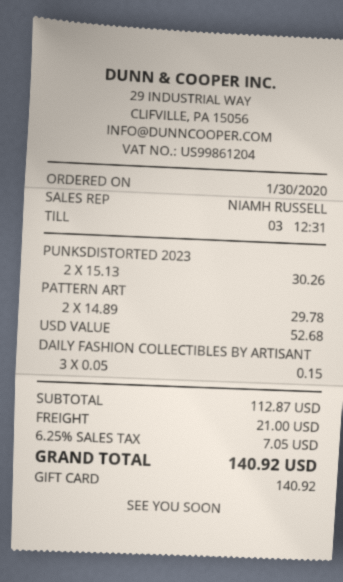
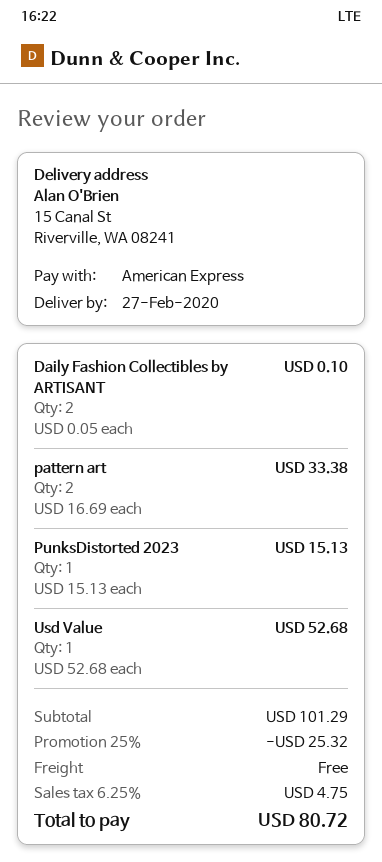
payment method: gift card -> American Express
PUNKSDISTORTED 2023: 2 x 15.13 = 30.26 -> 1 x 15.13 = 15.13
PATTERN ART: 2 x 14.89 = 29.78 -> 2 x 16.69 = 33.38
DAILY FASHION COLLECTIBLES BY ARTISANT: 3 x 0.05 = 0.15 -> 2 x 0.05 = 0.10
subtotal: 112.87 -> 101.29
discount: none -> 25% = 25.32
shipping: 21.00 -> 0.00
tax: 6.25% = 7.05 -> 6.25% = 4.75
total: 140.92 -> 80.72

